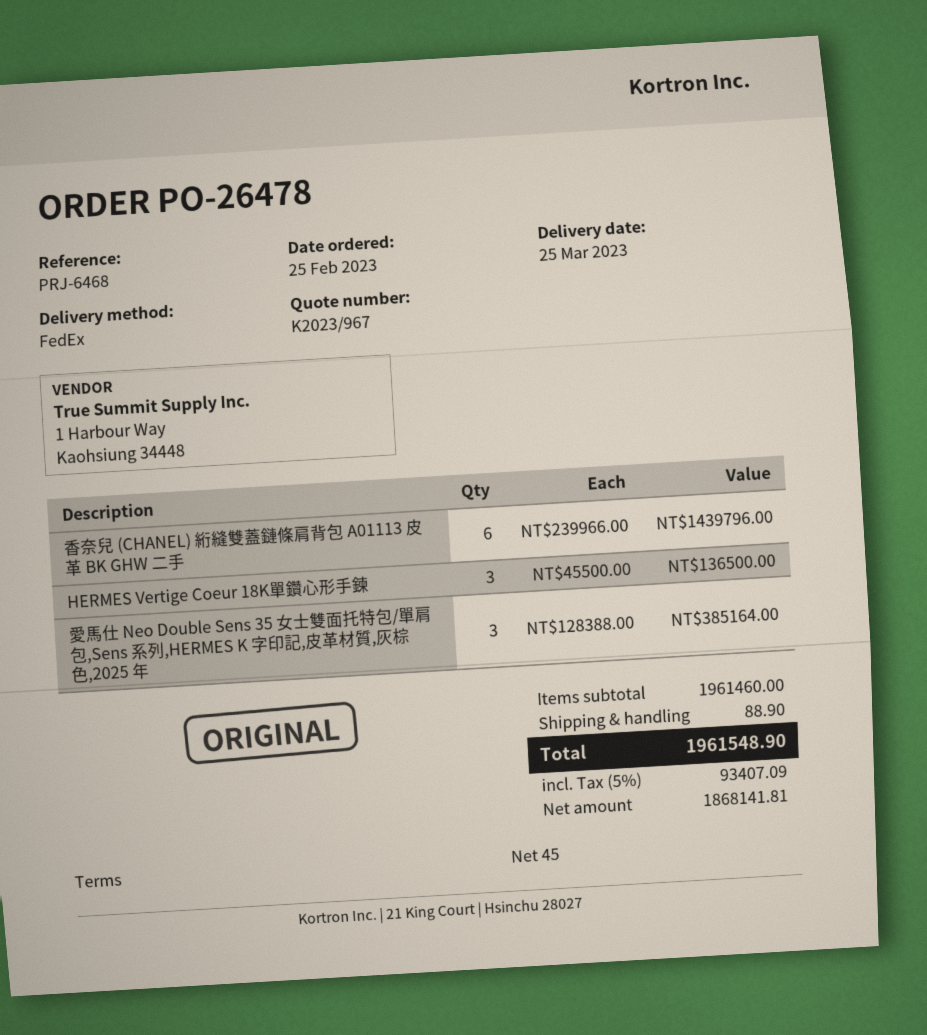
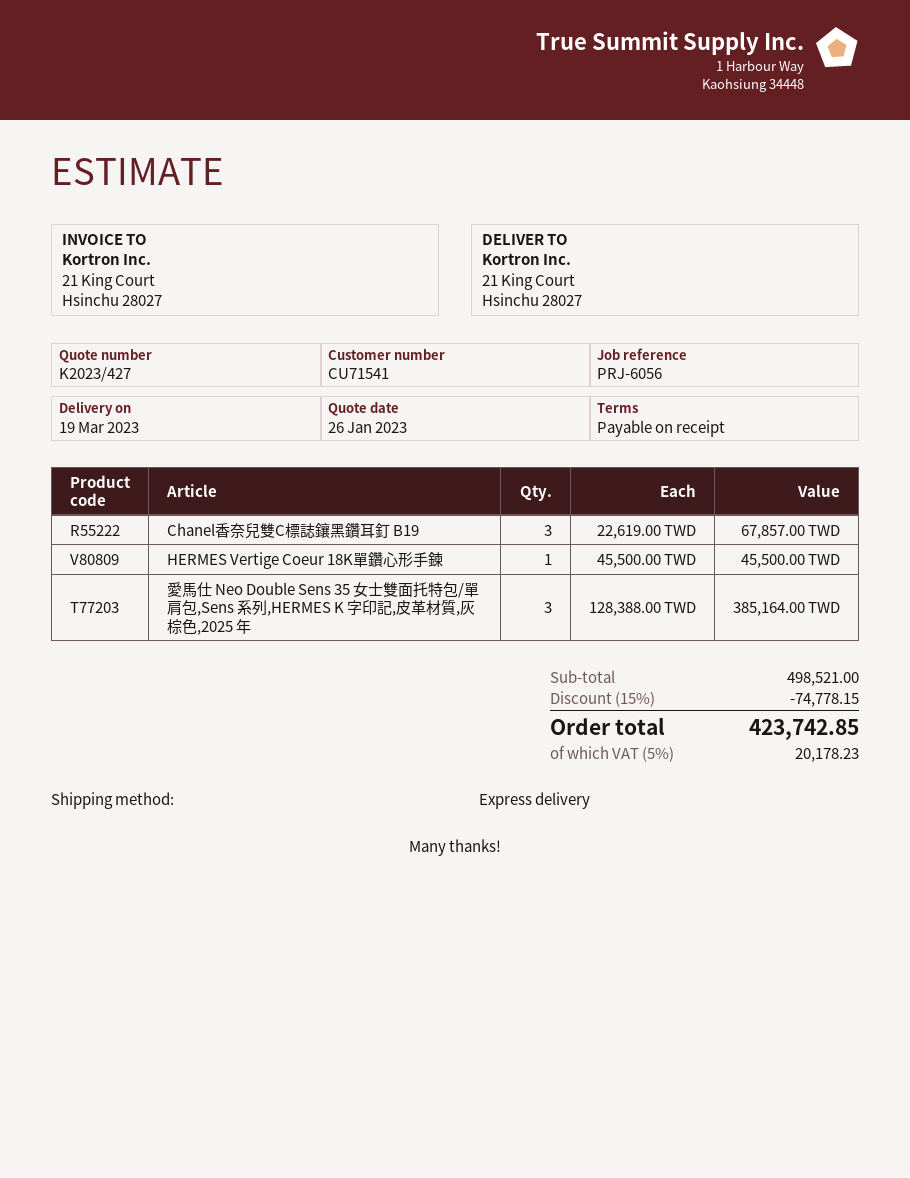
quote number: K2023/967 -> K2023/427
delivery date: 2023-03-25 -> 2023-03-19
payment terms: 45 days -> on receipt
reference: PRJ-6468 -> PRJ-6056
shipping method: FedEx -> express
香奈兒 (CHANEL) 絎縫雙蓋鏈條肩背包 A01113 皮革 BK GHW 二手: 6 x 239966.00 = 1439796.00 -> none
HERMES Vertige Coeur 18K單鑽心形手鍊: 3 x 45500.00 = 136500.00 -> 1 x 45500.00 = 45500.00
Chanel香奈兒雙C標誌鑲黑鑽耳釘 B19: none -> 3 x 22619.00 = 67857.00
subtotal: 1961460.00 -> 498521.00
discount: none -> 15% = 74778.15
shipping: 88.90 -> none
tax: 5% = 93407.09 -> 5% = 20178.23
total: 1961548.90 -> 423742.85

